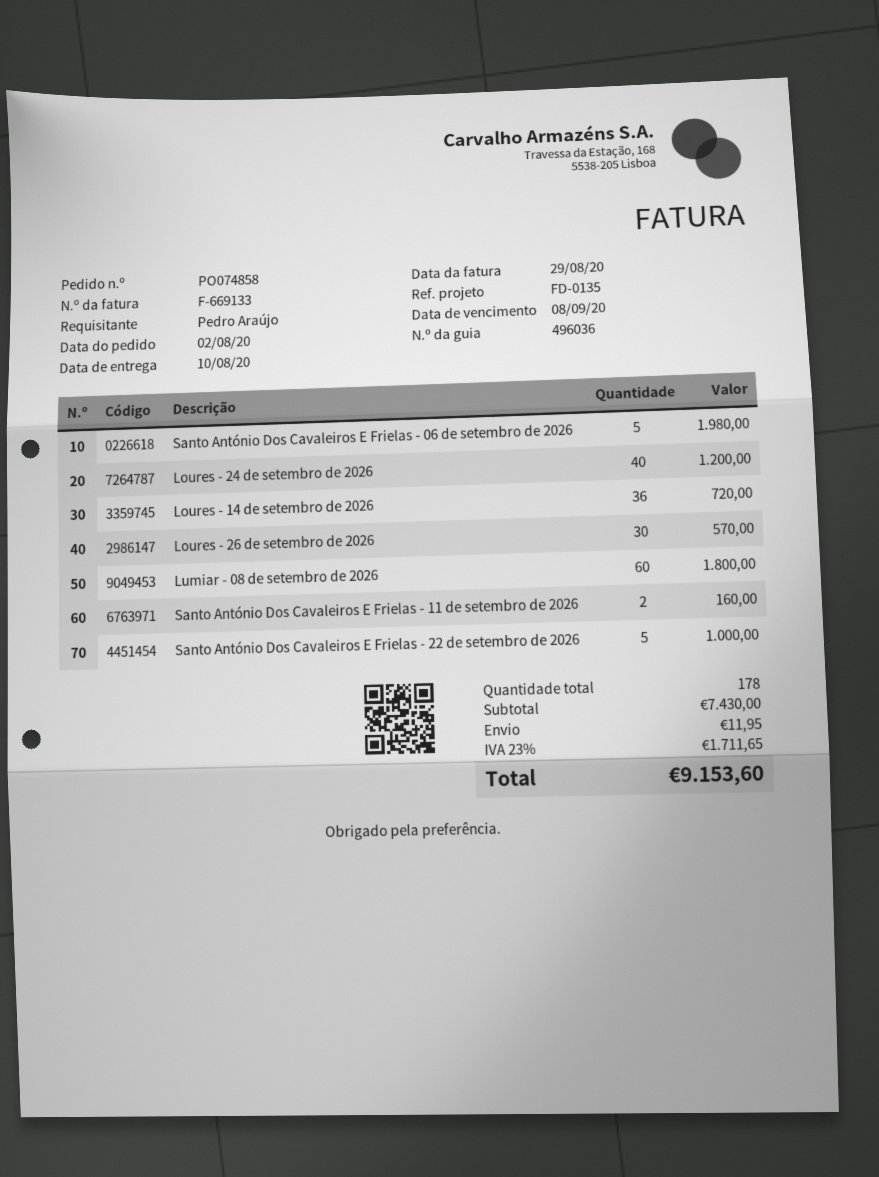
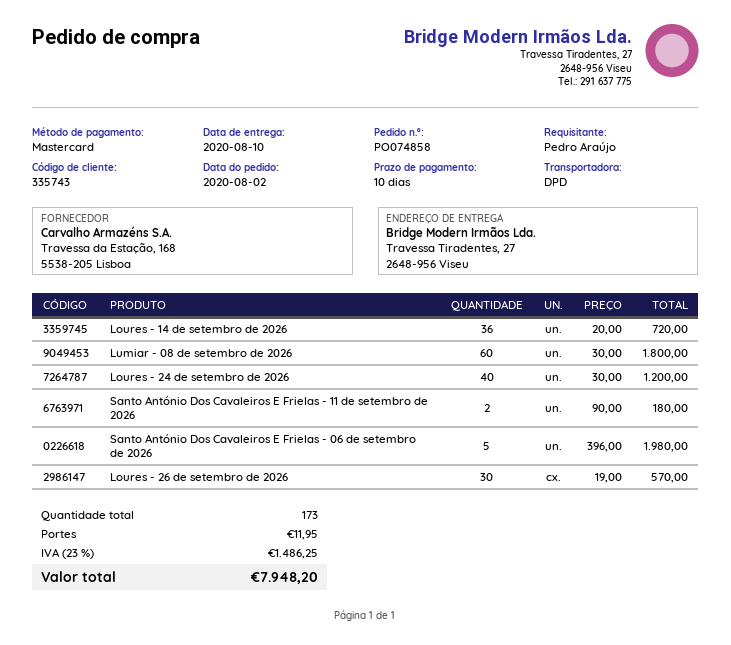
Santo António Dos Cavaleiros E Frielas - 11 de setembro de 2026: 2 for 160.00 -> 2 for 180.00
Santo António Dos Cavaleiros E Frielas - 22 de setembro de 2026: 5 for 1000.00 -> none
total quantity: 178 -> 173
tax: 23% = 1711.65 -> 23% = 1486.25
total: 9153.60 -> 7948.20

